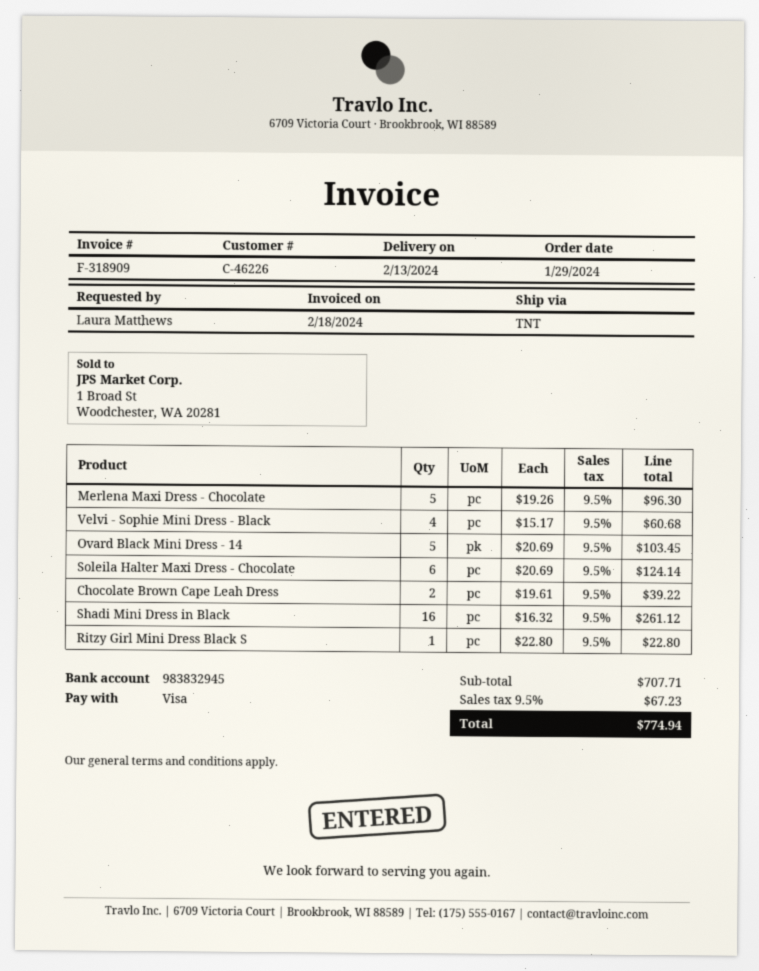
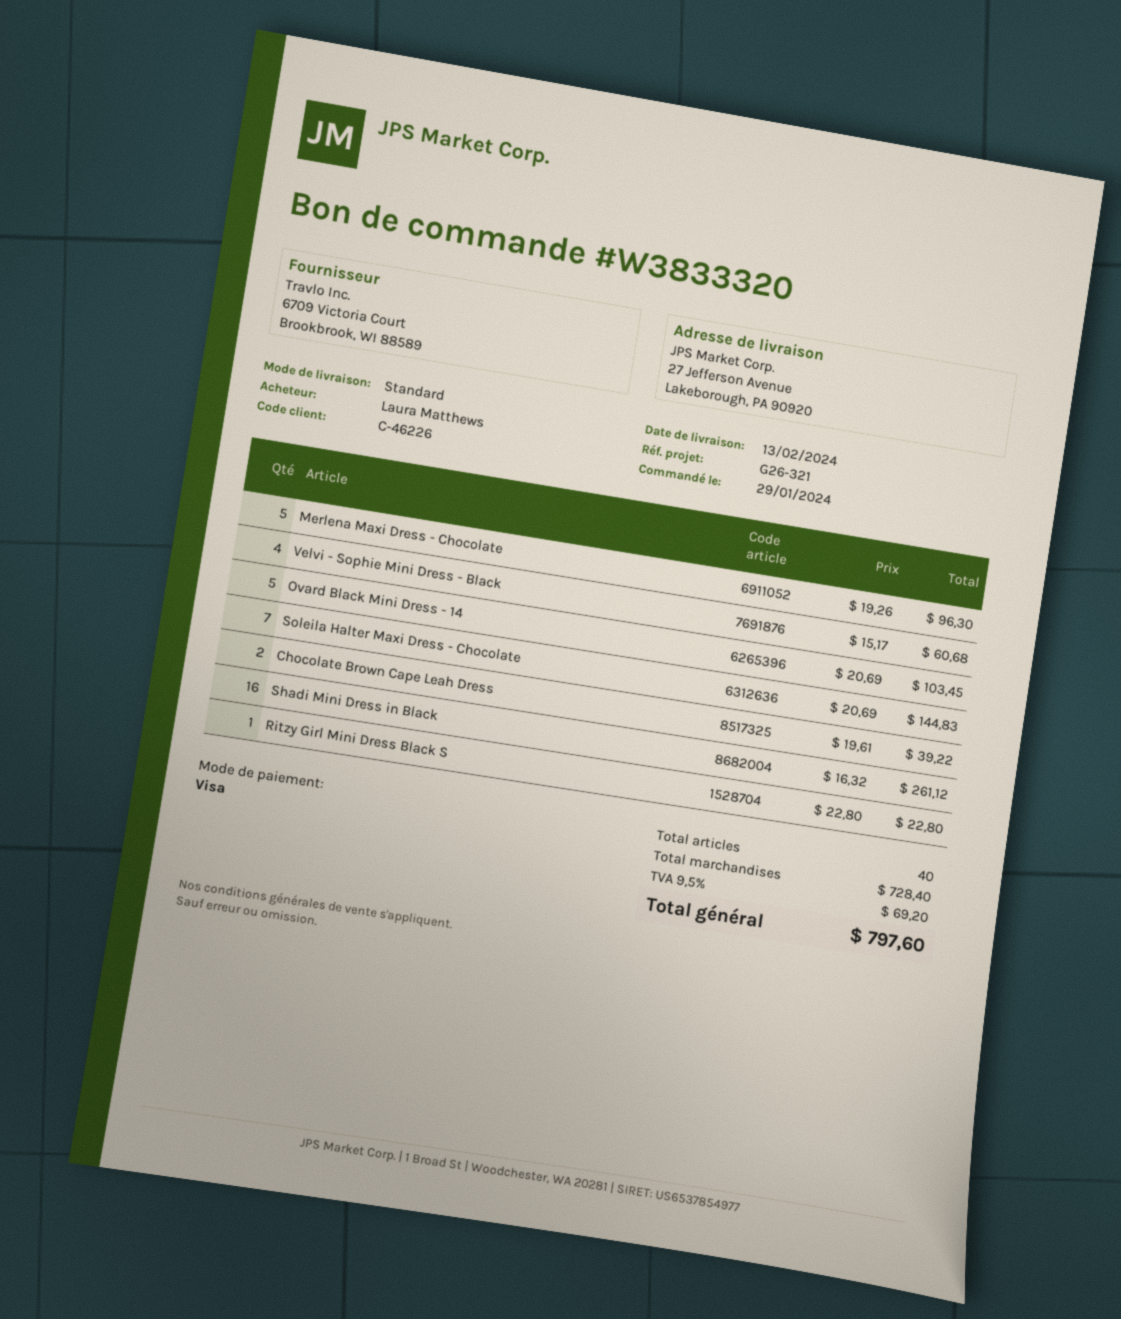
shipping method: TNT -> standard
Soleila Halter Maxi Dress - Chocolate: 6 x 20.69 = 124.14 -> 7 x 20.69 = 144.83
subtotal: 707.71 -> 728.40
tax: 9.5% = 67.23 -> 9.5% = 69.20
total: 774.94 -> 797.60

